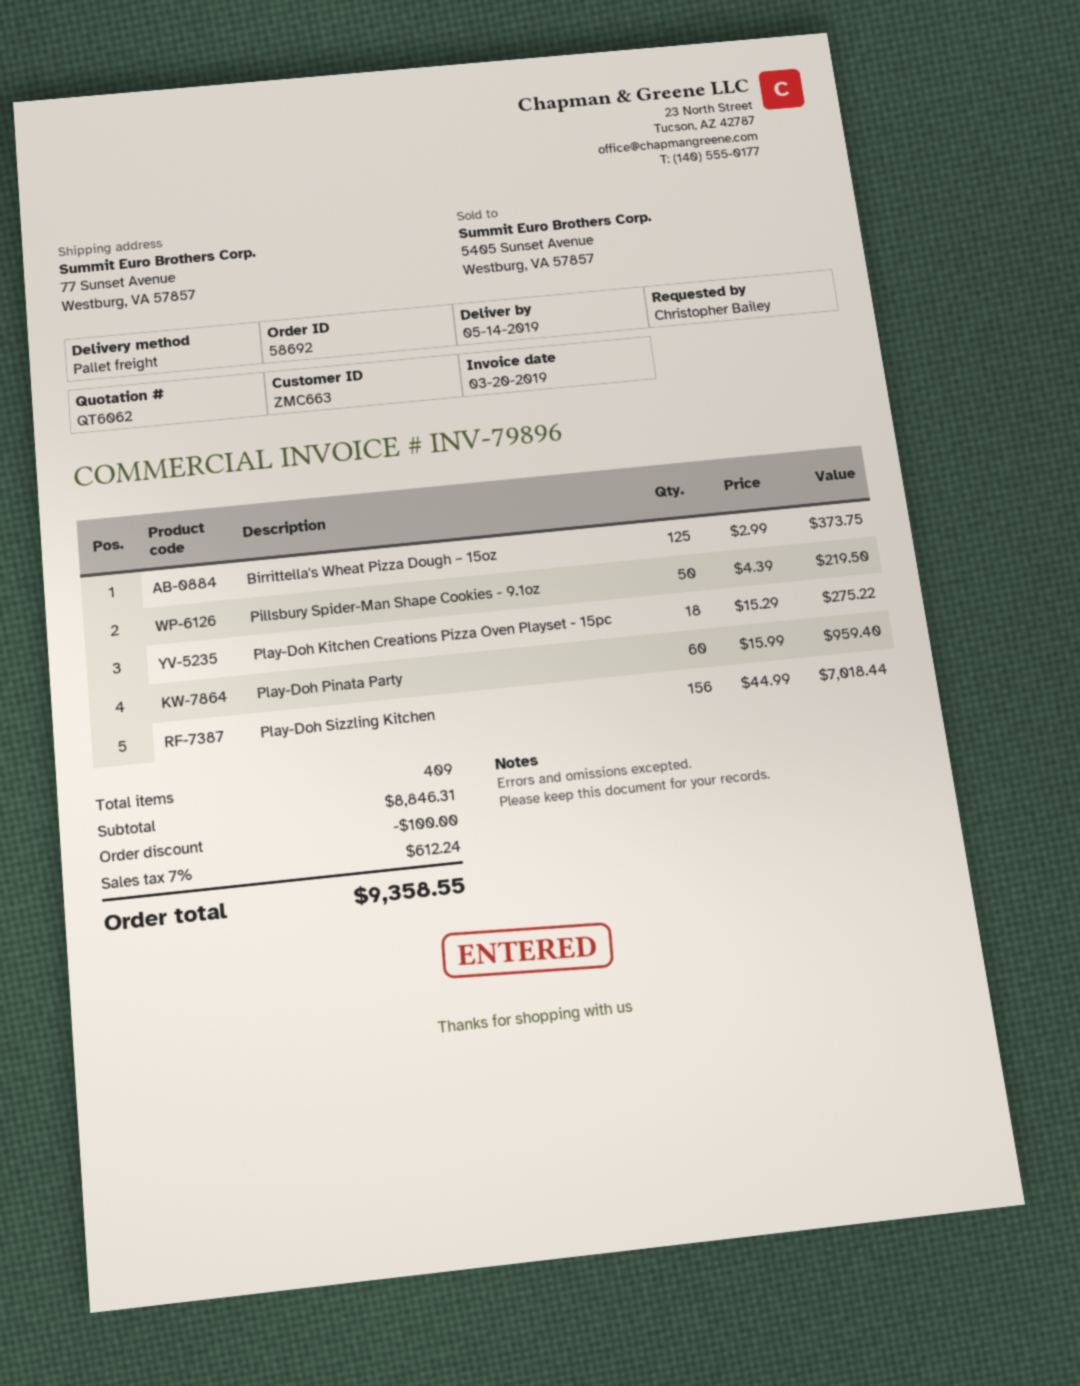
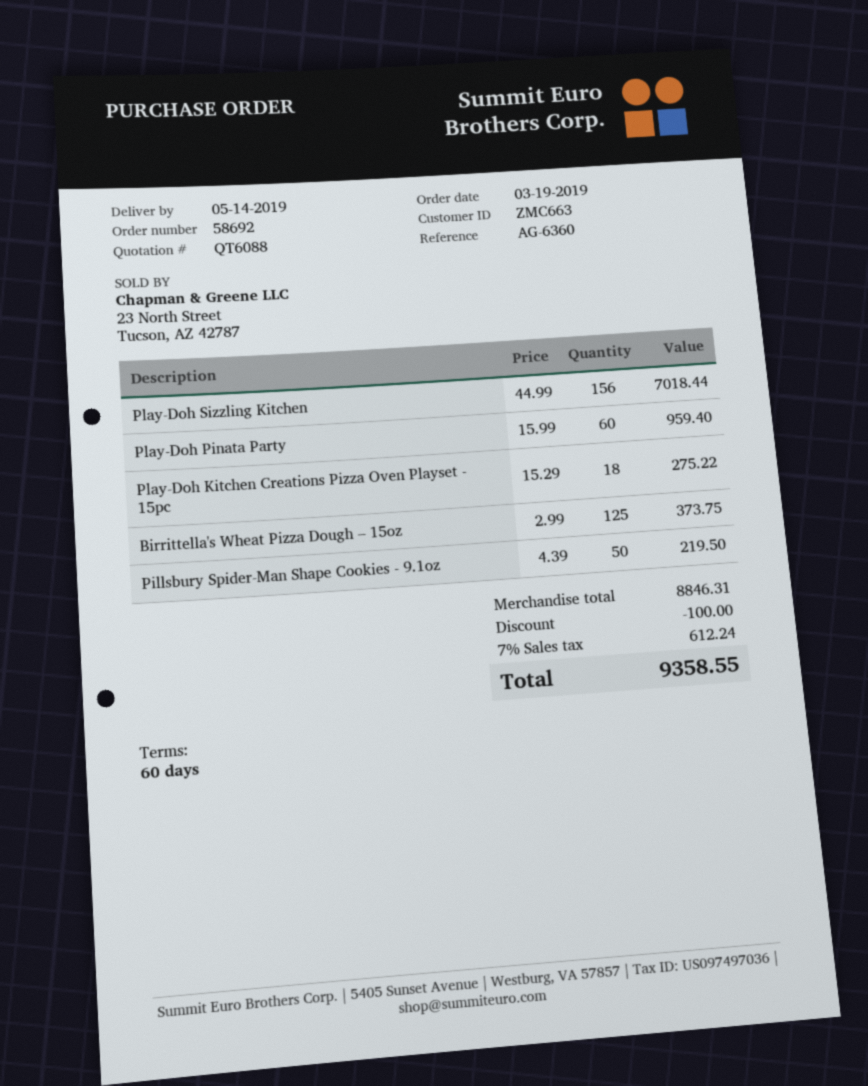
quote number: QT6062 -> QT6088

